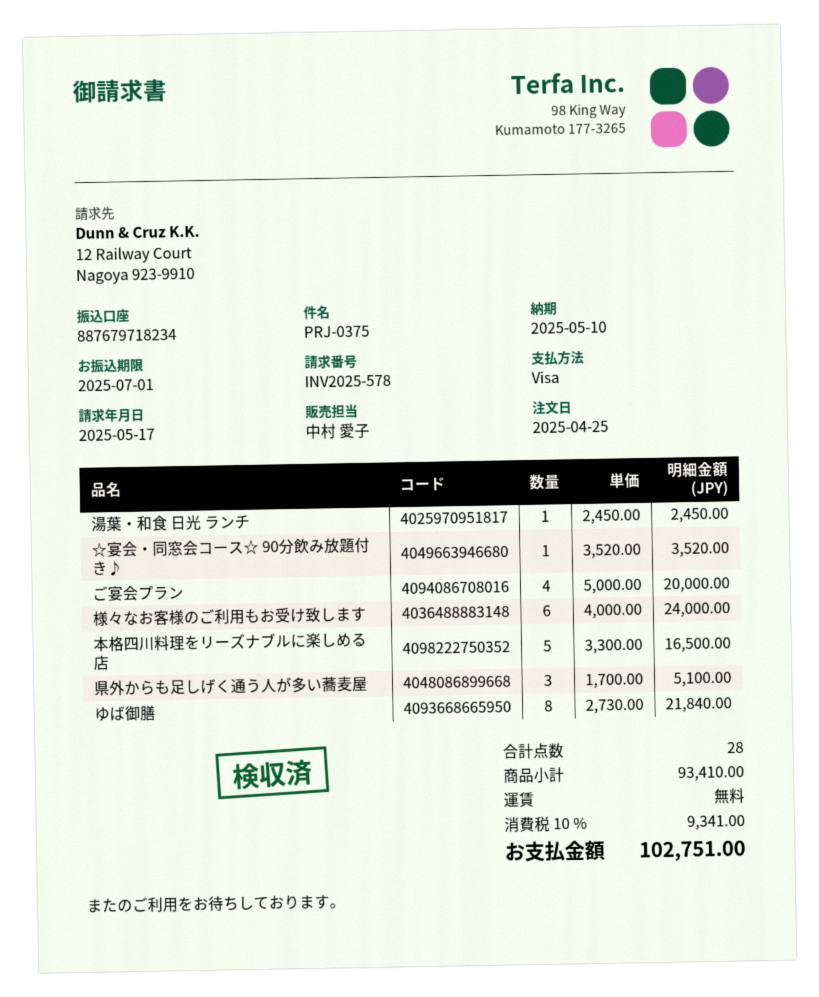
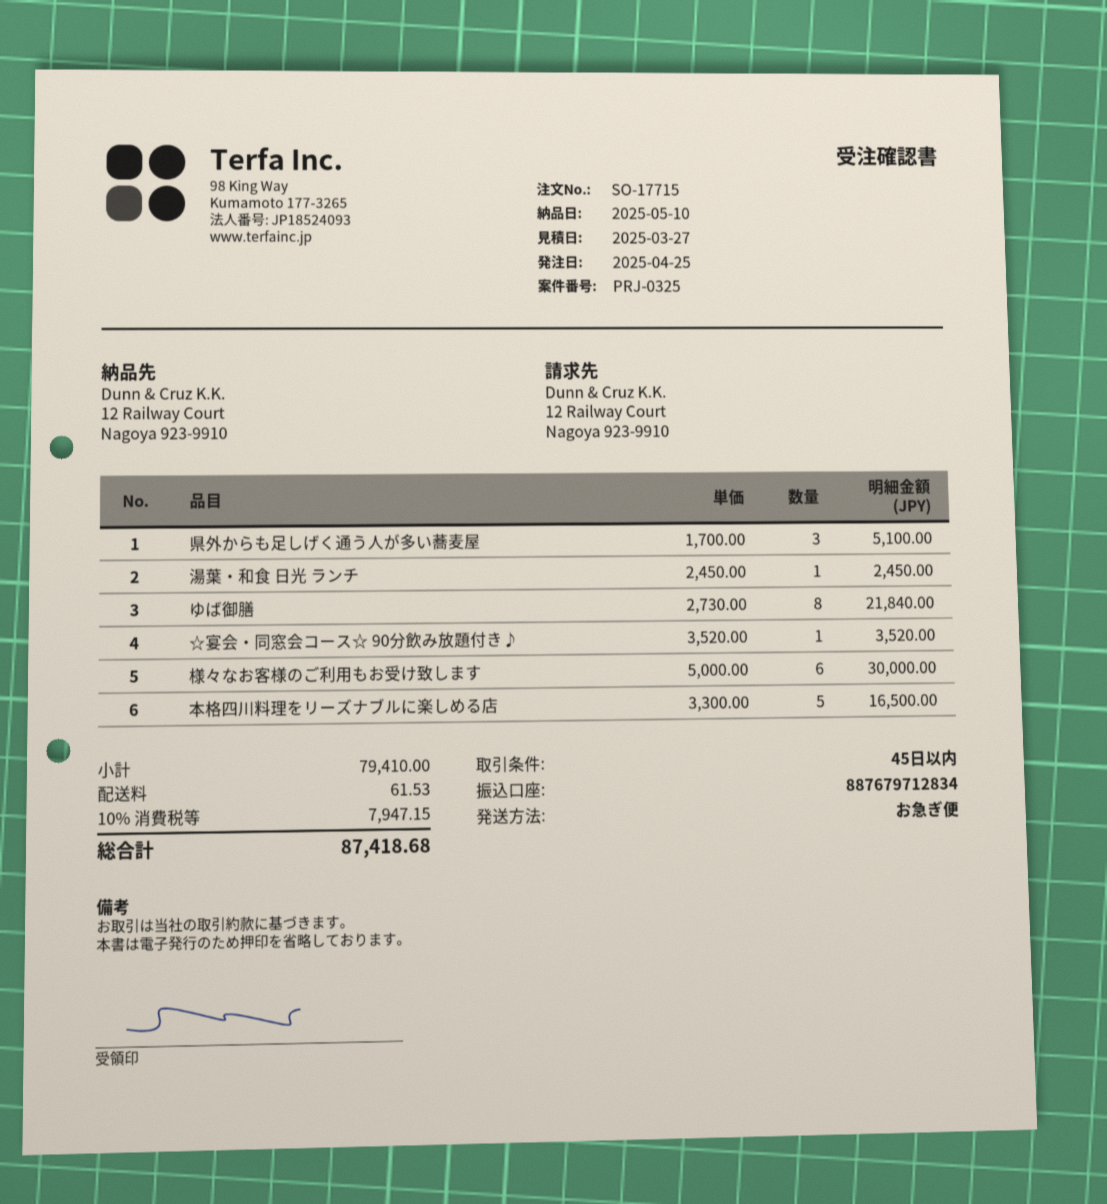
reference: PRJ-0375 -> PRJ-0325
bank account: 887679718234 -> 887679712834
ご宴会プラン: 4 x 5000.00 = 20000.00 -> none
様々なお客様のご利用もお受け致します: 6 x 4000.00 = 24000.00 -> 6 x 5000.00 = 30000.00
subtotal: 93410.00 -> 79410.00
shipping: 0.00 -> 61.53
tax: 10% = 9341.00 -> 10% = 7947.15
total: 102751.00 -> 87418.68

